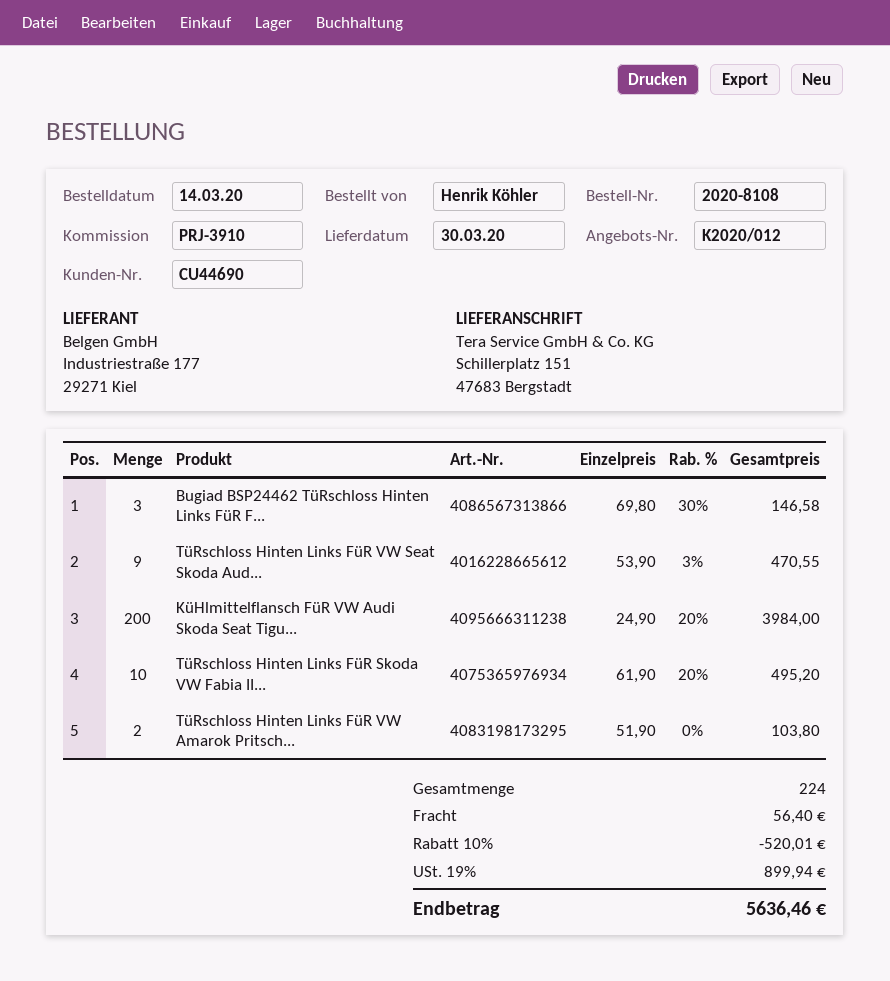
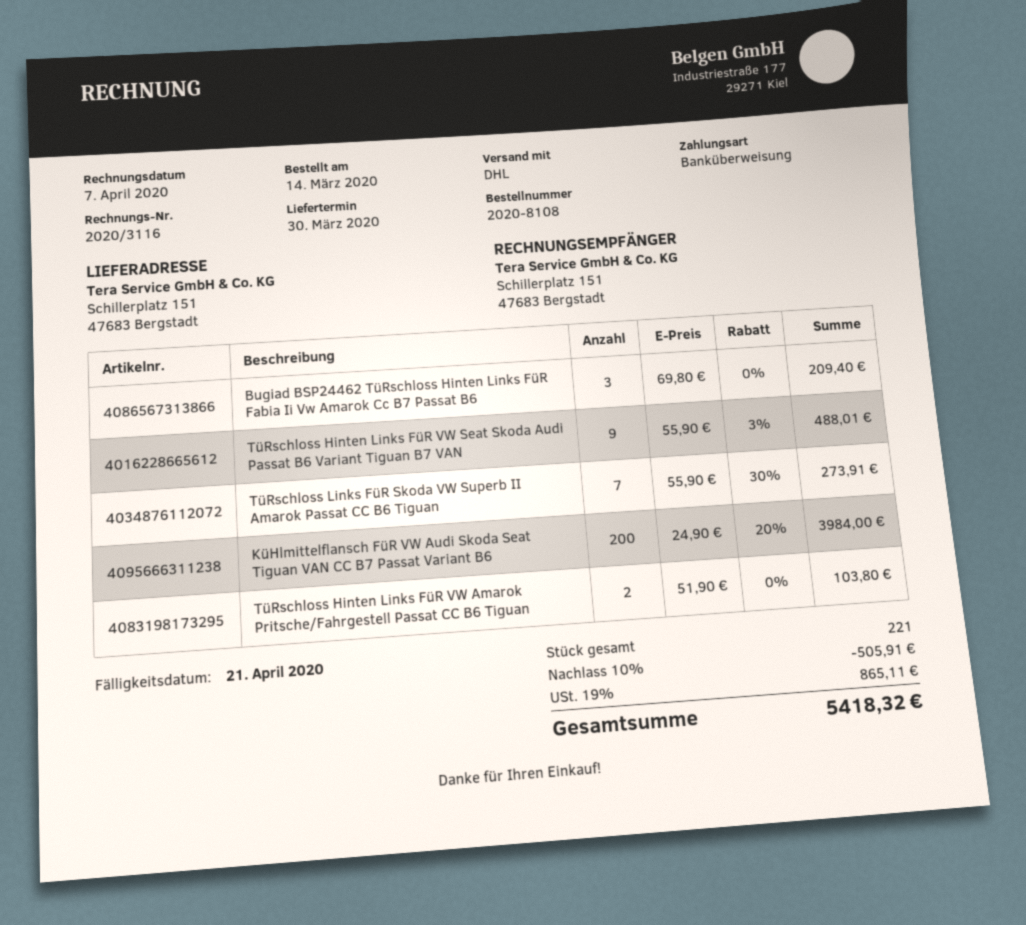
Bugiad BSP24462 TüRschloss Hinten Links FüR F...: 3 x 69.80 - 30% = 146.58 -> 3 x 69.80 = 209.40
TüRschloss Hinten Links FüR VW Seat Skoda Aud...: 9 x 53.90 - 3% = 470.55 -> 9 x 55.90 - 3% = 488.01
TüRschloss Hinten Links FüR Skoda VW Fabia II...: 10 x 61.90 - 20% = 495.20 -> none
TüRschloss Links FüR Skoda VW Superb II Amarok Passat CC B6 Tiguan: none -> 7 x 55.90 - 30% = 273.91
total quantity: 224 -> 221
discount: 10% = 520.01 -> 10% = 505.91
shipping: 56.40 -> none
tax: 19% = 899.94 -> 19% = 865.11
total: 5636.46 -> 5418.32

